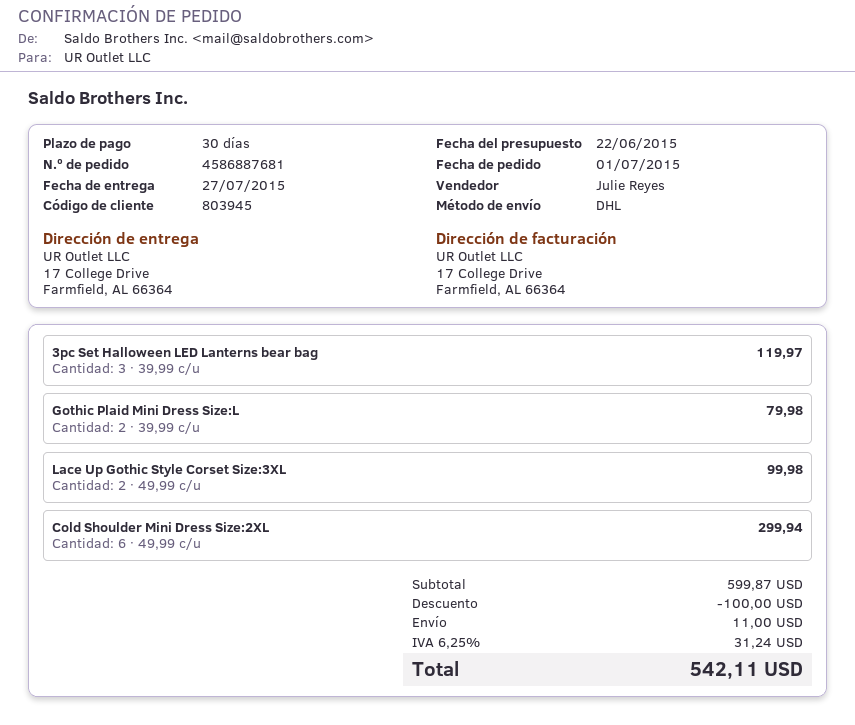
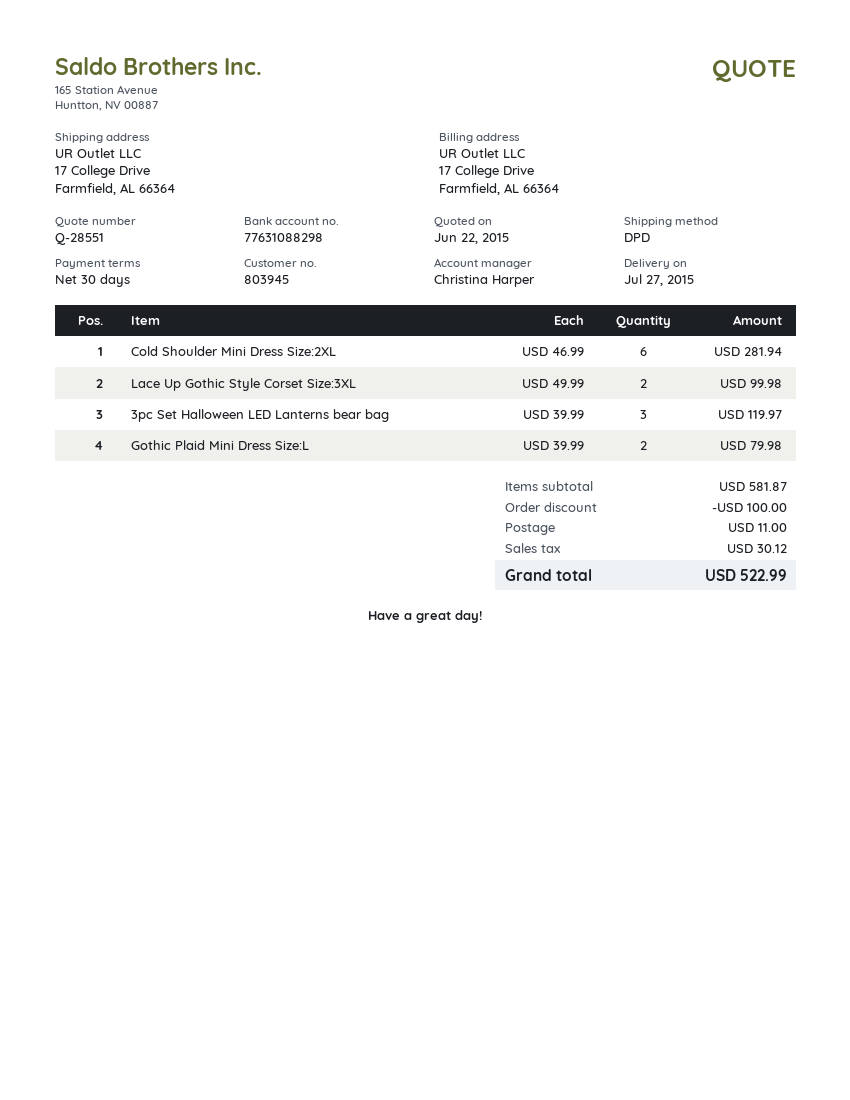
sales rep: Julie Reyes -> Christina Harper
shipping method: DHL -> DPD
Cold Shoulder Mini Dress Size:2XL: 6 x 49.99 = 299.94 -> 6 x 46.99 = 281.94
subtotal: 599.87 -> 581.87
tax: 31.24 -> 30.12
total: 542.11 -> 522.99

